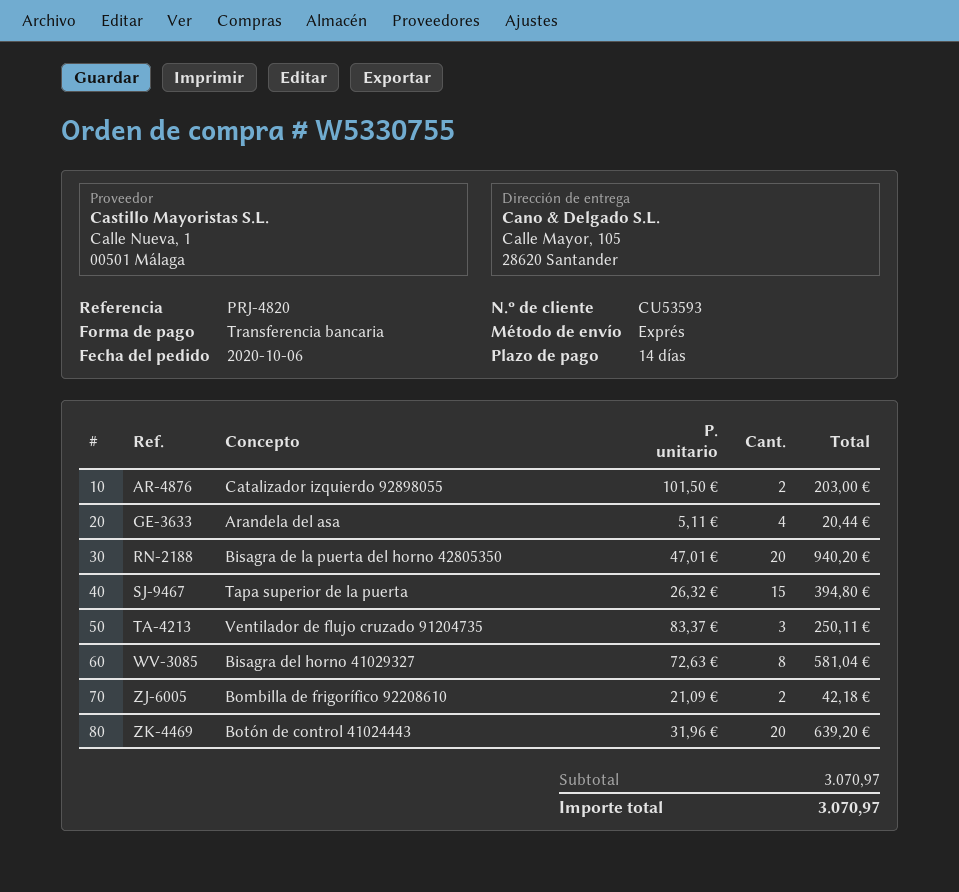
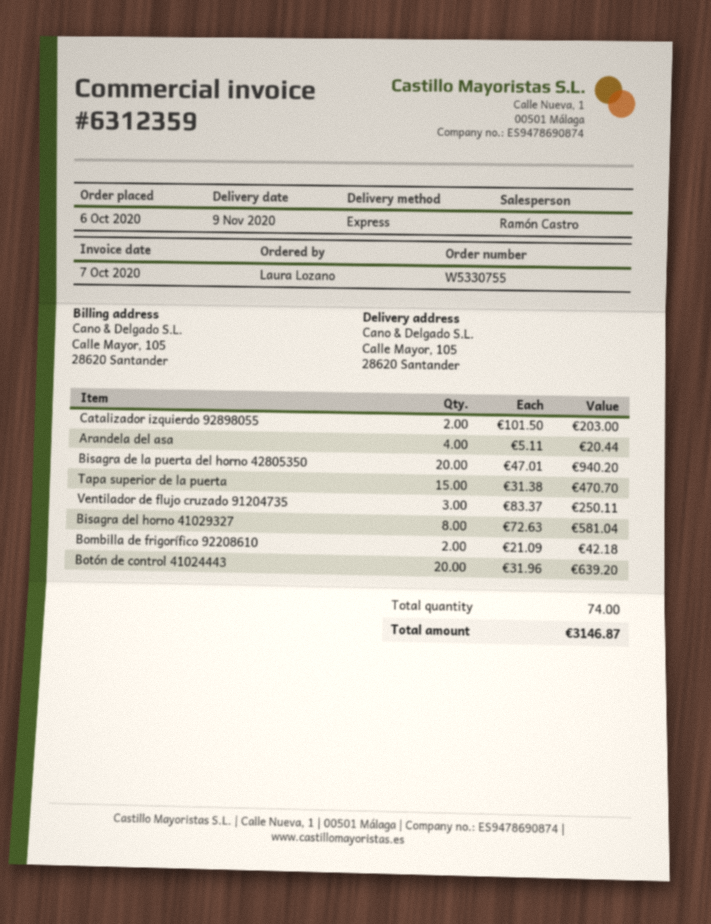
Tapa superior de la puerta: 15 x 26.32 = 394.80 -> 15 x 31.38 = 470.70
total: 3070.97 -> 3146.87

